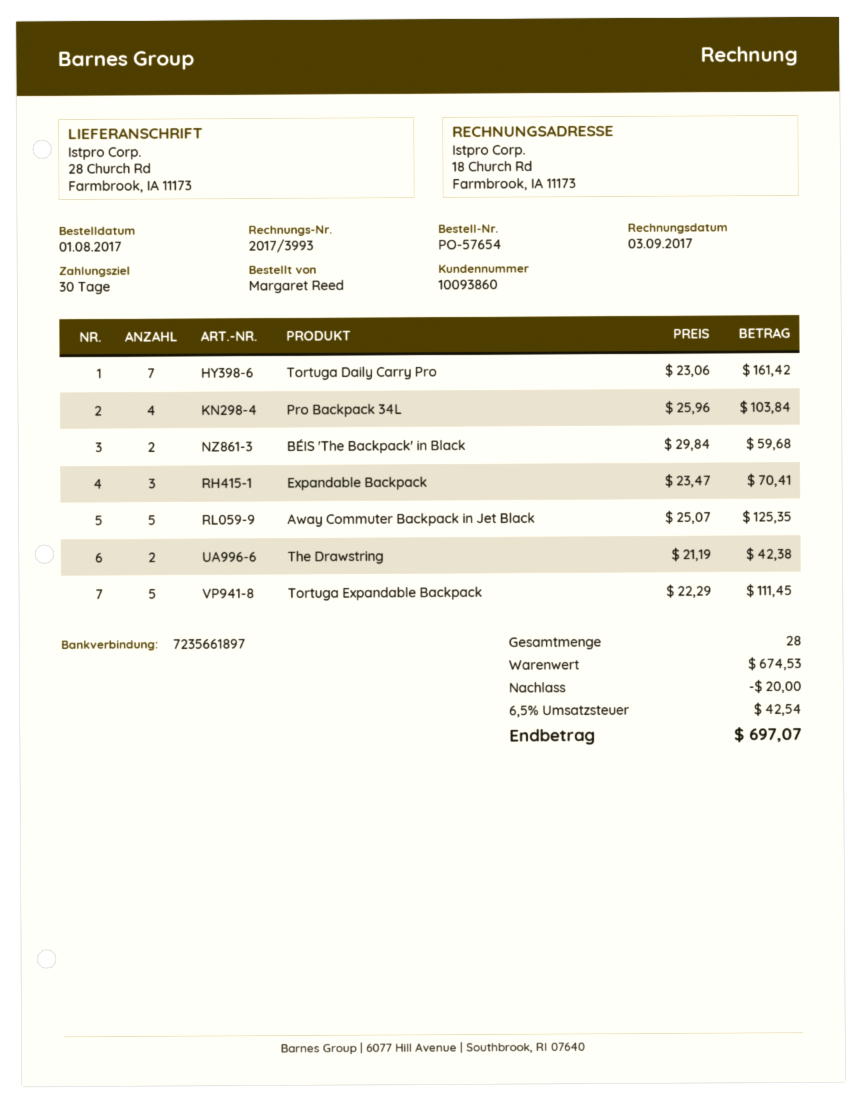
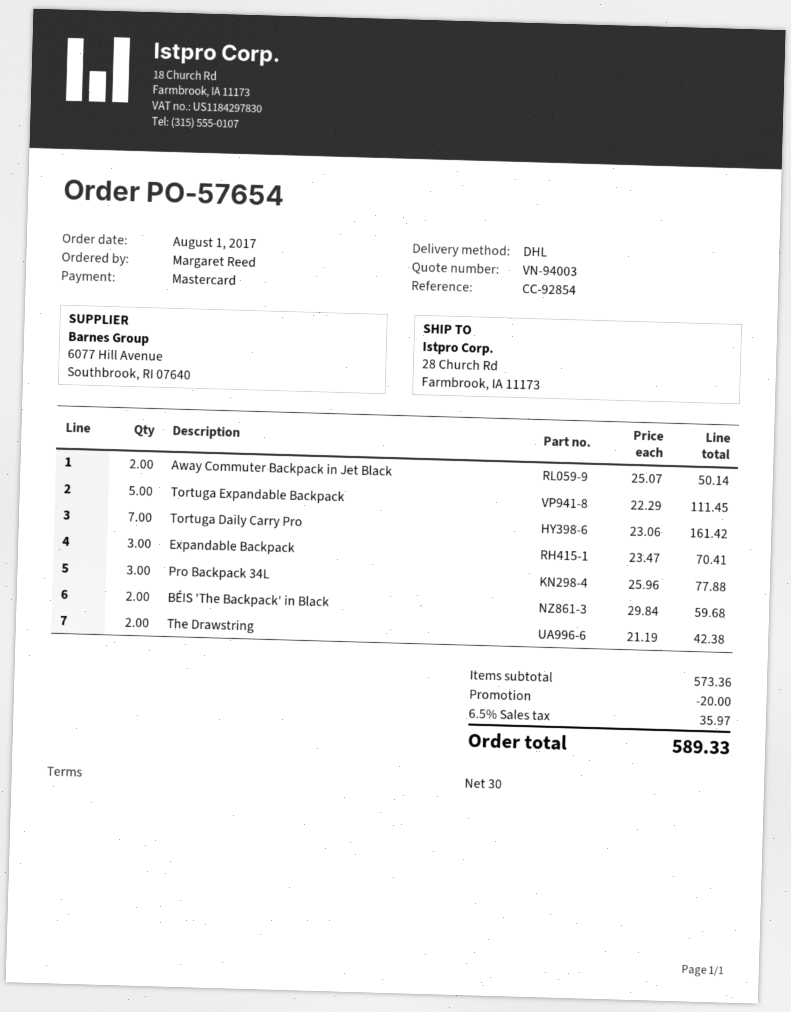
Pro Backpack 34L: 4 x 25.96 = 103.84 -> 3 x 25.96 = 77.88
Away Commuter Backpack in Jet Black: 5 x 25.07 = 125.35 -> 2 x 25.07 = 50.14
subtotal: 674.53 -> 573.36
tax: 6.5% = 42.54 -> 6.5% = 35.97
total: 697.07 -> 589.33

